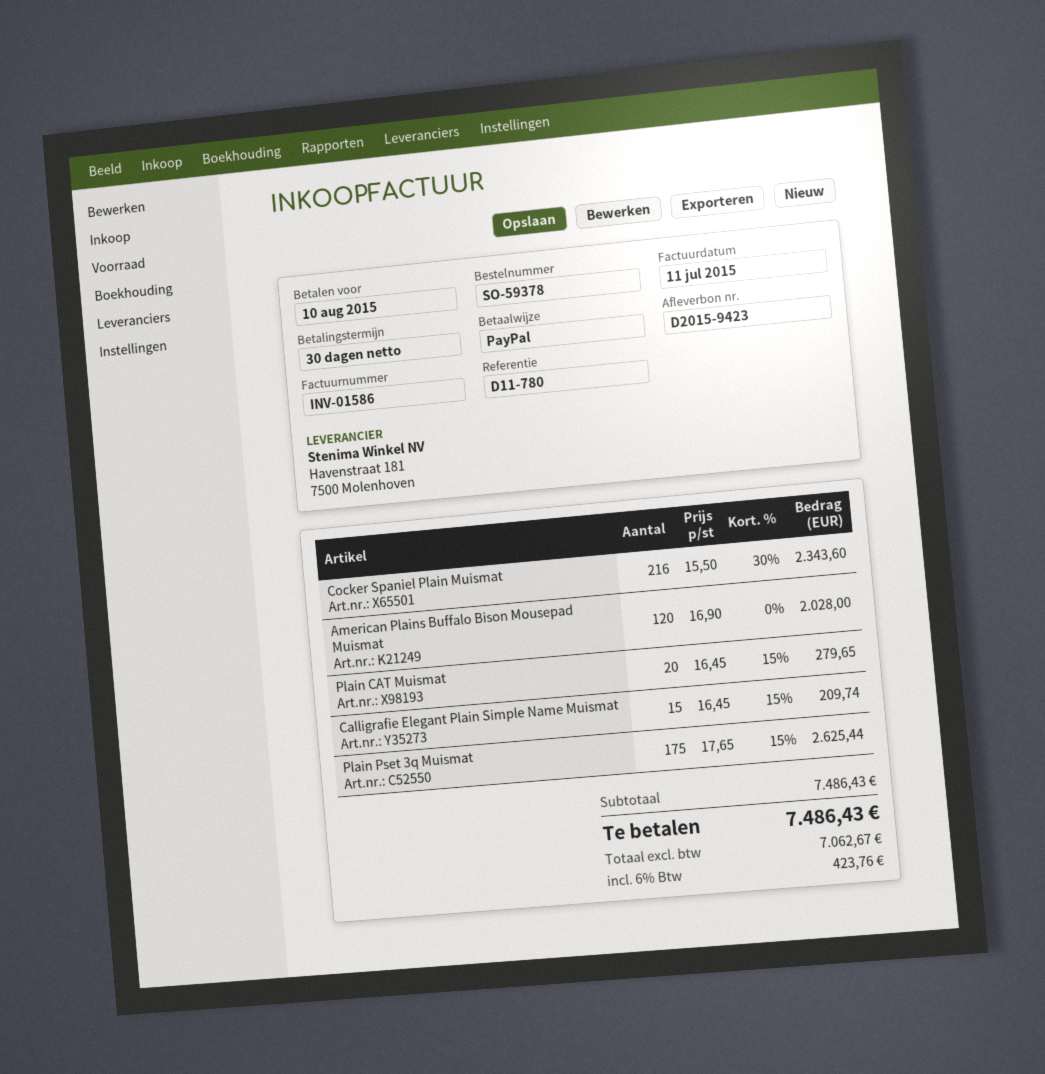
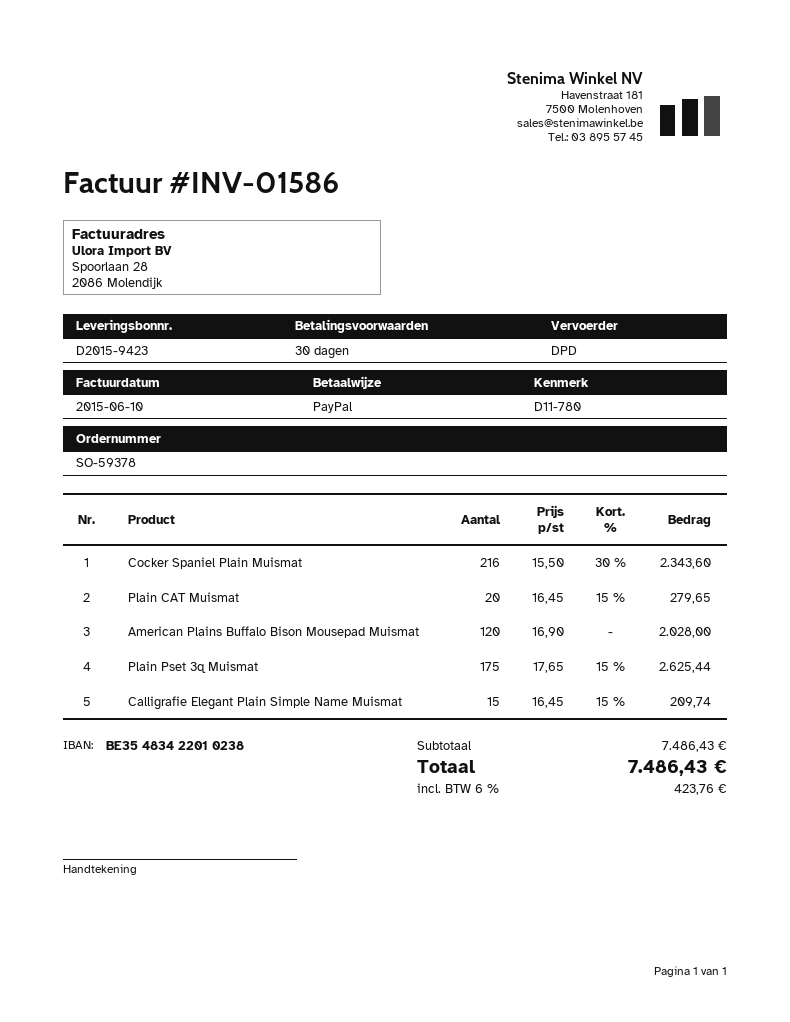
invoice date: 2015-07-11 -> 2015-06-10

